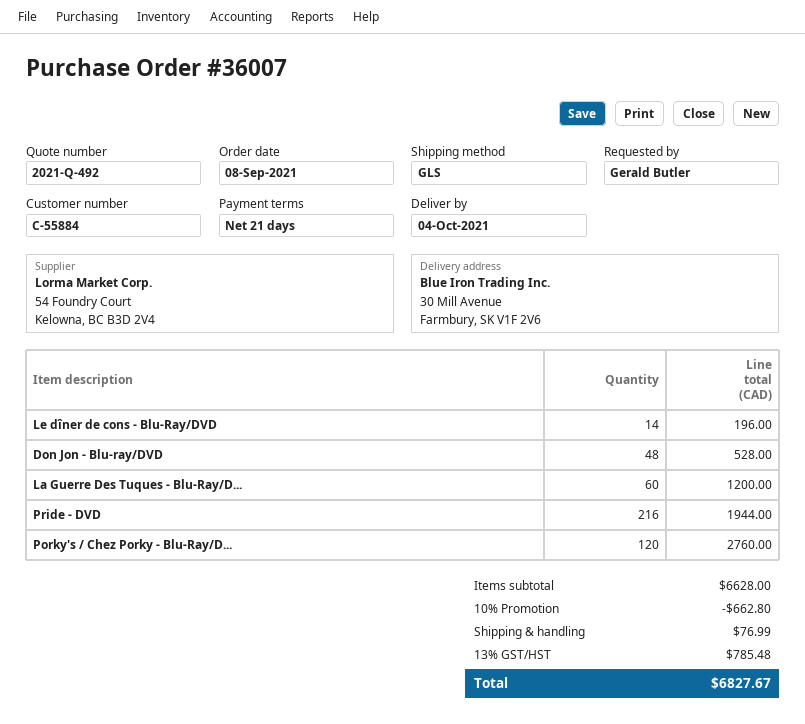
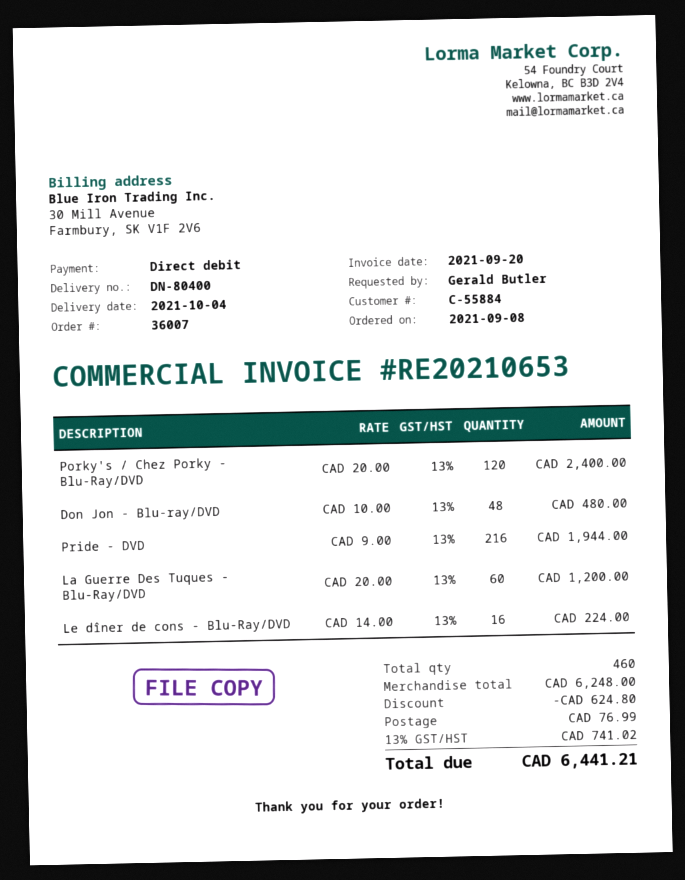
Le dîner de cons - Blu-Ray/DVD: 14 for 196.00 -> 16 for 224.00
Don Jon - Blu-ray/DVD: 48 for 528.00 -> 48 for 480.00
Porky's / Chez Porky - Blu-Ray/D...: 120 for 2760.00 -> 120 for 2400.00
subtotal: 6628.00 -> 6248.00
discount: 662.80 -> 624.80
tax: 13% = 785.48 -> 13% = 741.02
total: 6827.67 -> 6441.21

